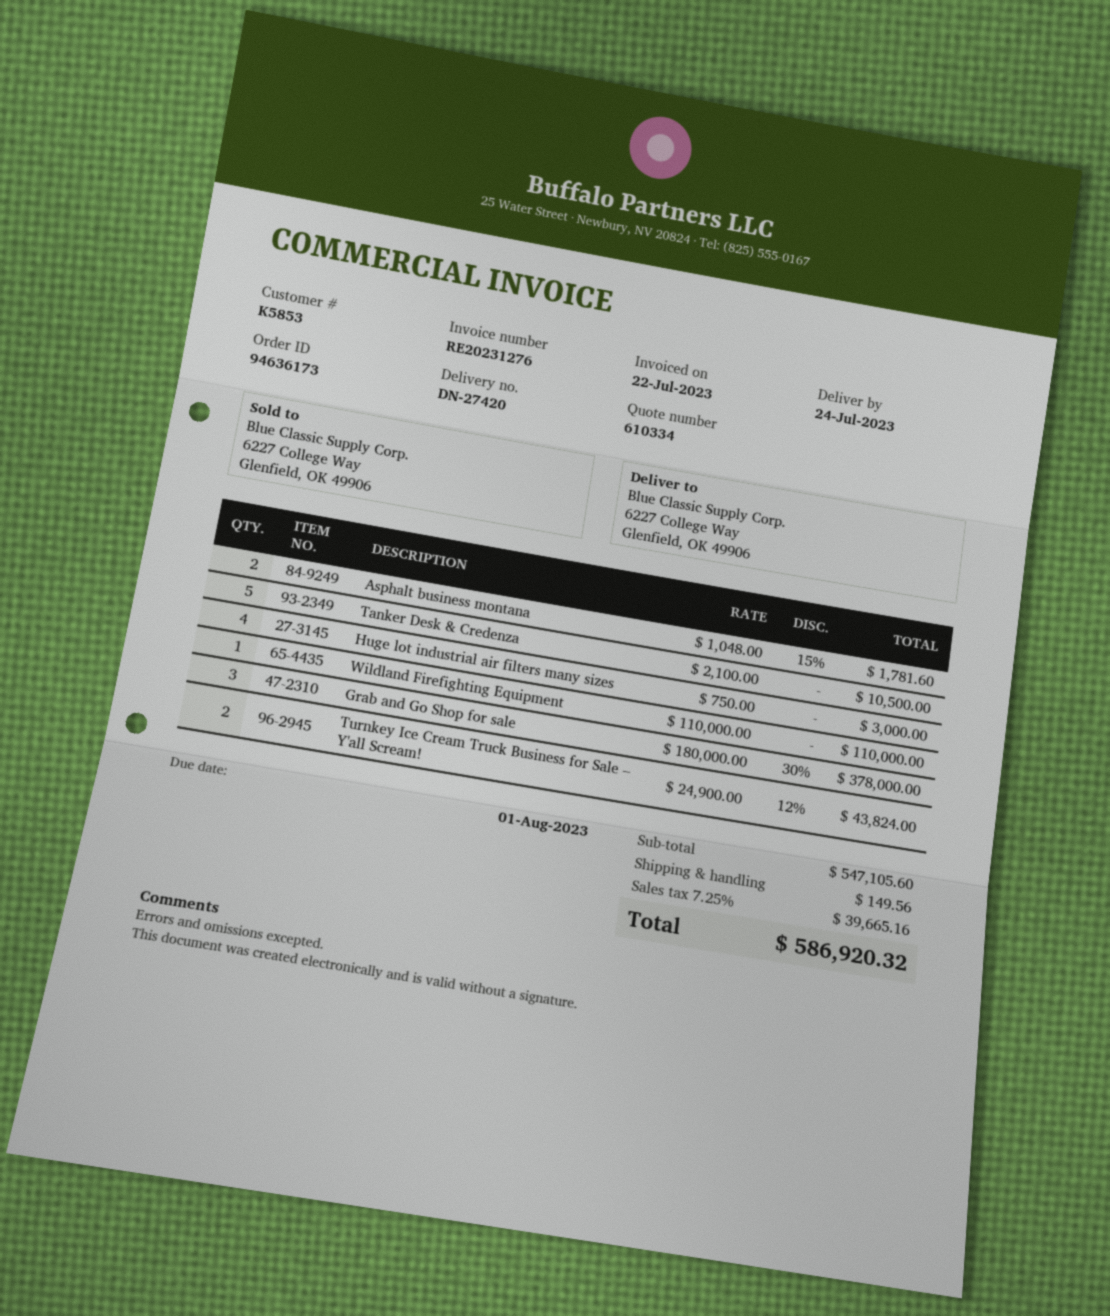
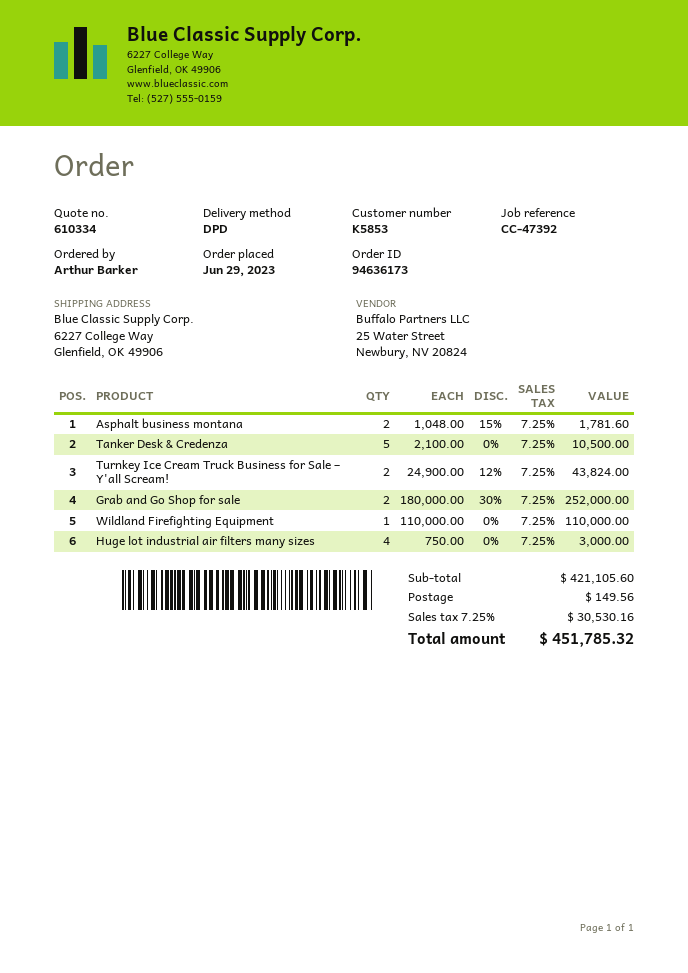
Grab and Go Shop for sale: 3 x 180000.00 - 30% = 378000.00 -> 2 x 180000.00 - 30% = 252000.00
subtotal: 547105.60 -> 421105.60
tax: 7.25% = 39665.16 -> 7.25% = 30530.16
total: 586920.32 -> 451785.32

